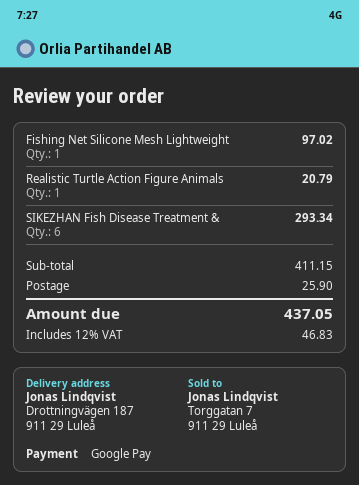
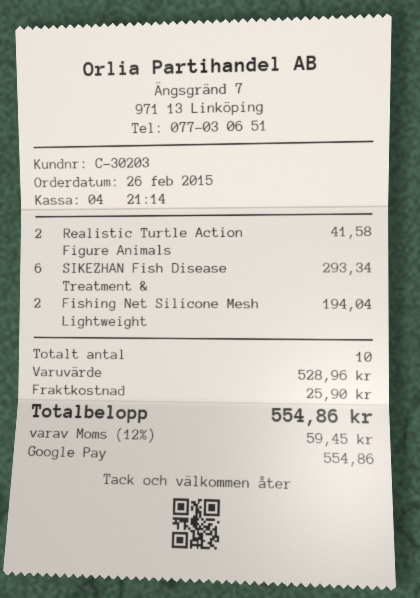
Fishing Net Silicone Mesh Lightweight: 1 for 97.02 -> 2 for 194.04
Realistic Turtle Action Figure Animals: 1 for 20.79 -> 2 for 41.58
subtotal: 411.15 -> 528.96
tax: 12% = 46.83 -> 12% = 59.45
total: 437.05 -> 554.86

